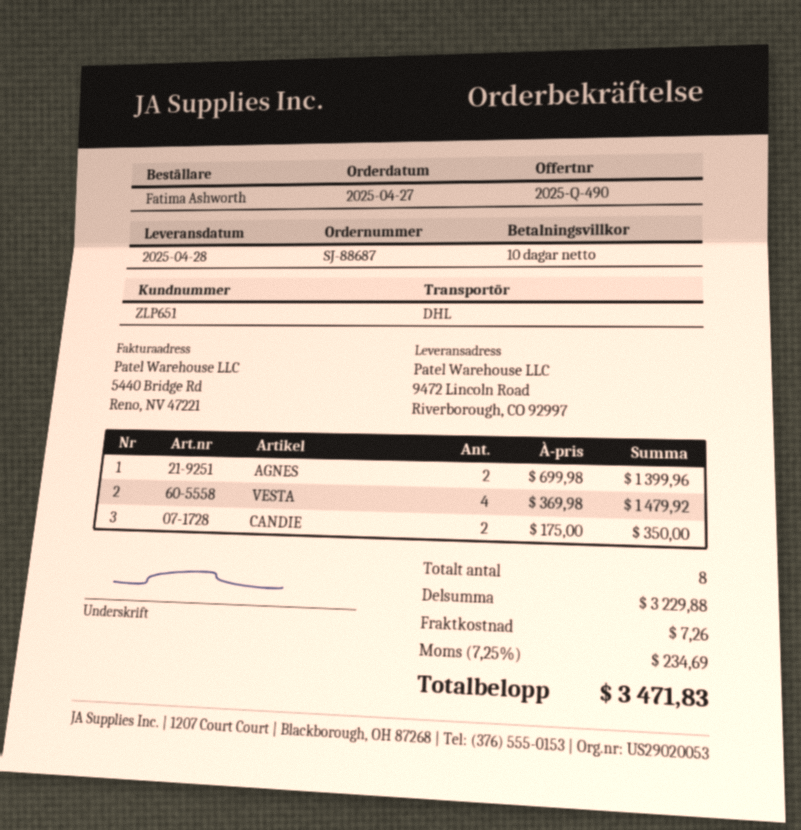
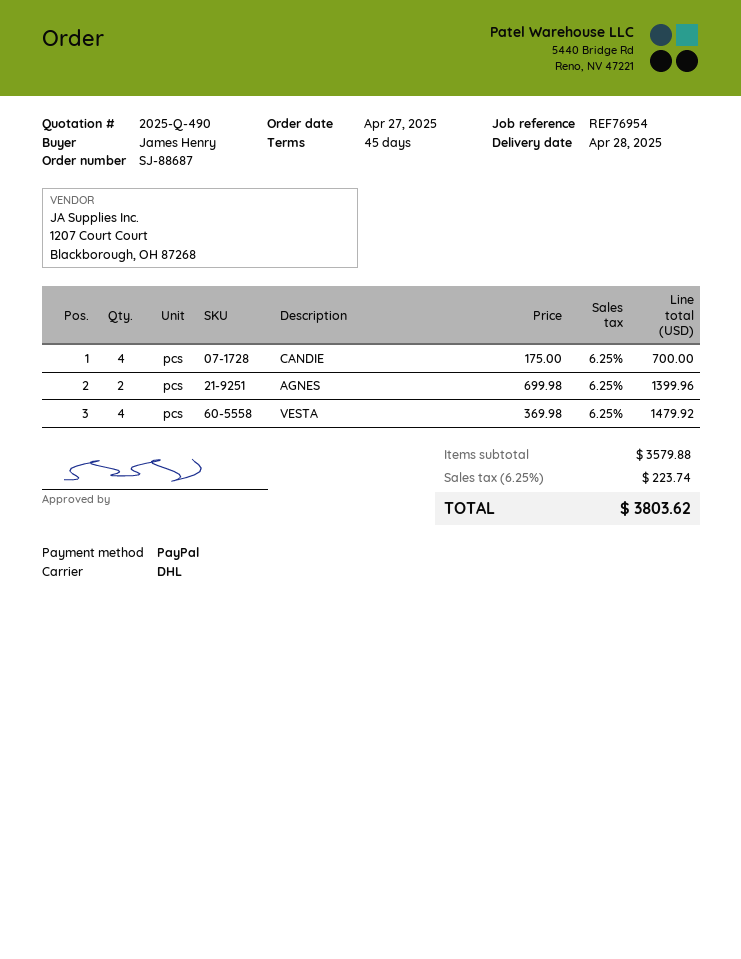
payment terms: 10 days -> 45 days
ordered by: Fatima Ashworth -> James Henry
CANDIE: 2 x 175.00 = 350.00 -> 4 x 175.00 = 700.00
subtotal: 3229.88 -> 3579.88
shipping: 7.26 -> none
tax: 7.25% = 234.69 -> 6.25% = 223.74
total: 3471.83 -> 3803.62

